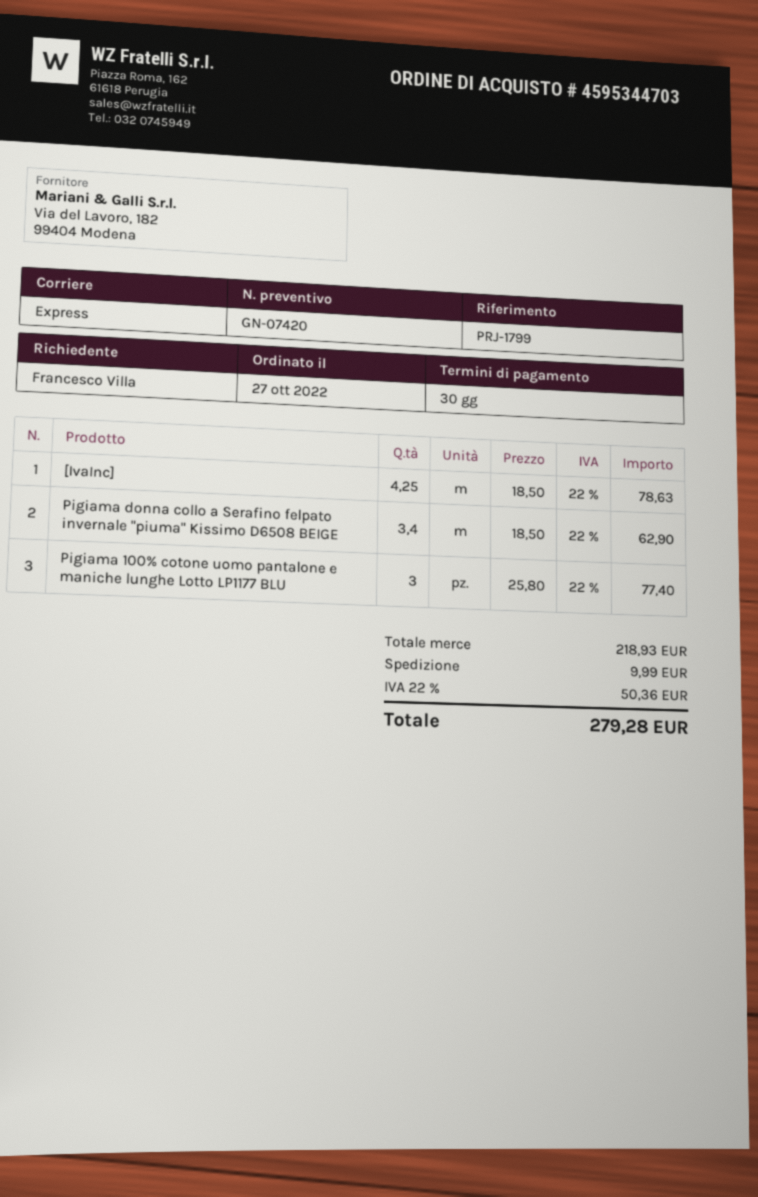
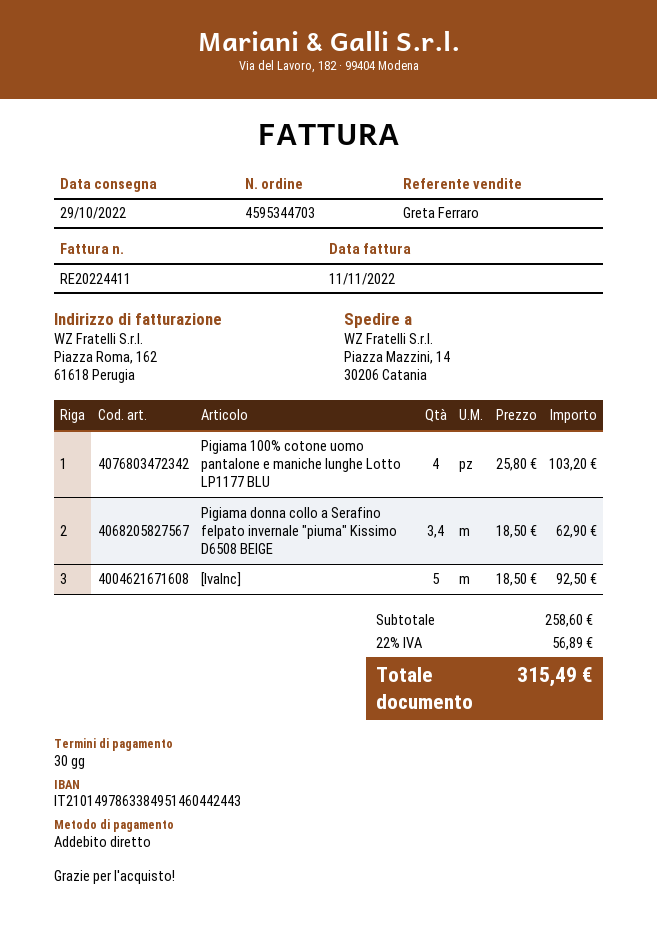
[IvaInc]: 4.25 x 18.50 = 78.63 -> 5 x 18.50 = 92.50
Pigiama 100% cotone uomo pantalone e maniche lunghe Lotto LP1177 BLU: 3 x 25.80 = 77.40 -> 4 x 25.80 = 103.20
subtotal: 218.93 -> 258.60
shipping: 9.99 -> none
tax: 22% = 50.36 -> 22% = 56.89
total: 279.28 -> 315.49

